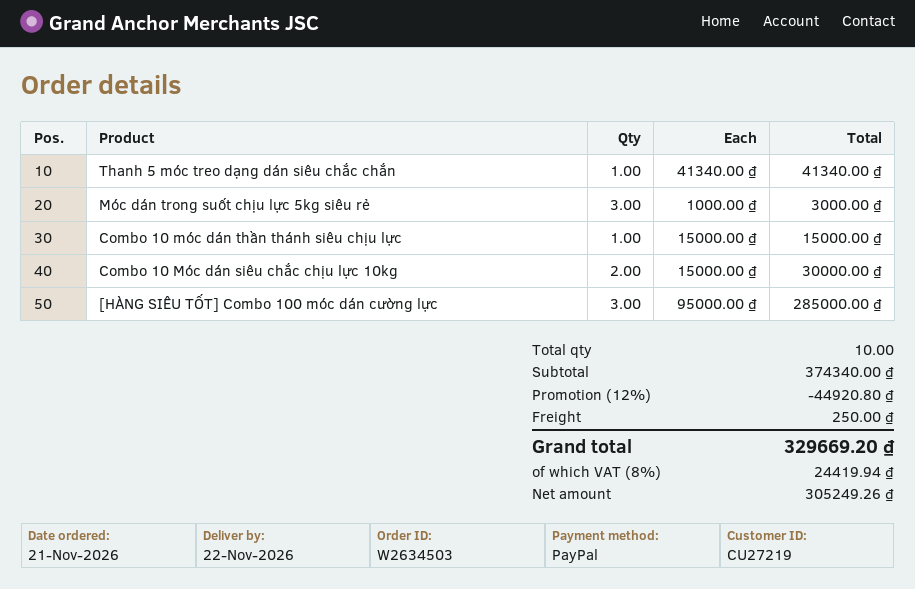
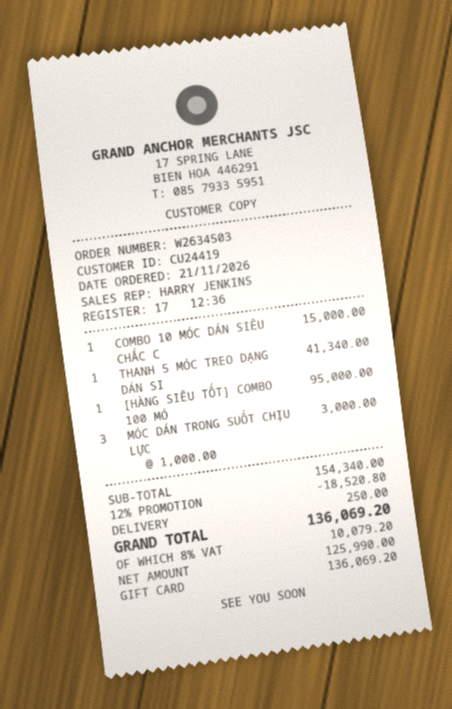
customer number: CU27219 -> CU24419
payment method: PayPal -> gift card
Combo 10 móc dán thần thánh siêu chịu lực: 1 x 15000.00 = 15000.00 -> none
Combo 10 Móc dán siêu chắc chịu lực 10kg: 2 x 15000.00 = 30000.00 -> 1 x 15000.00 = 15000.00
[HÀNG SIÊU TỐT] Combo 100 móc dán cường lực: 3 x 95000.00 = 285000.00 -> 1 x 95000.00 = 95000.00
subtotal: 374340.00 -> 154340.00
discount: 12% = 44920.80 -> 12% = 18520.80
net: 305249.26 -> 125990.00
tax: 8% = 24419.94 -> 8% = 10079.20
total: 329669.20 -> 136069.20

